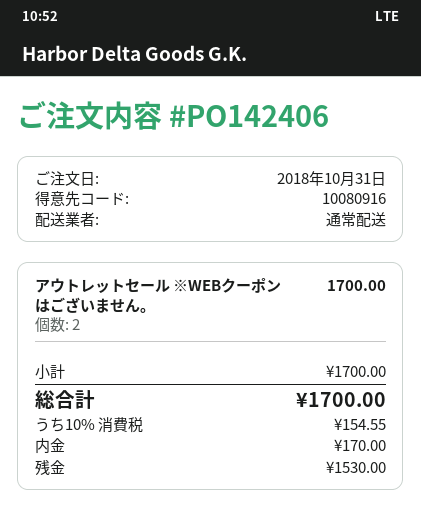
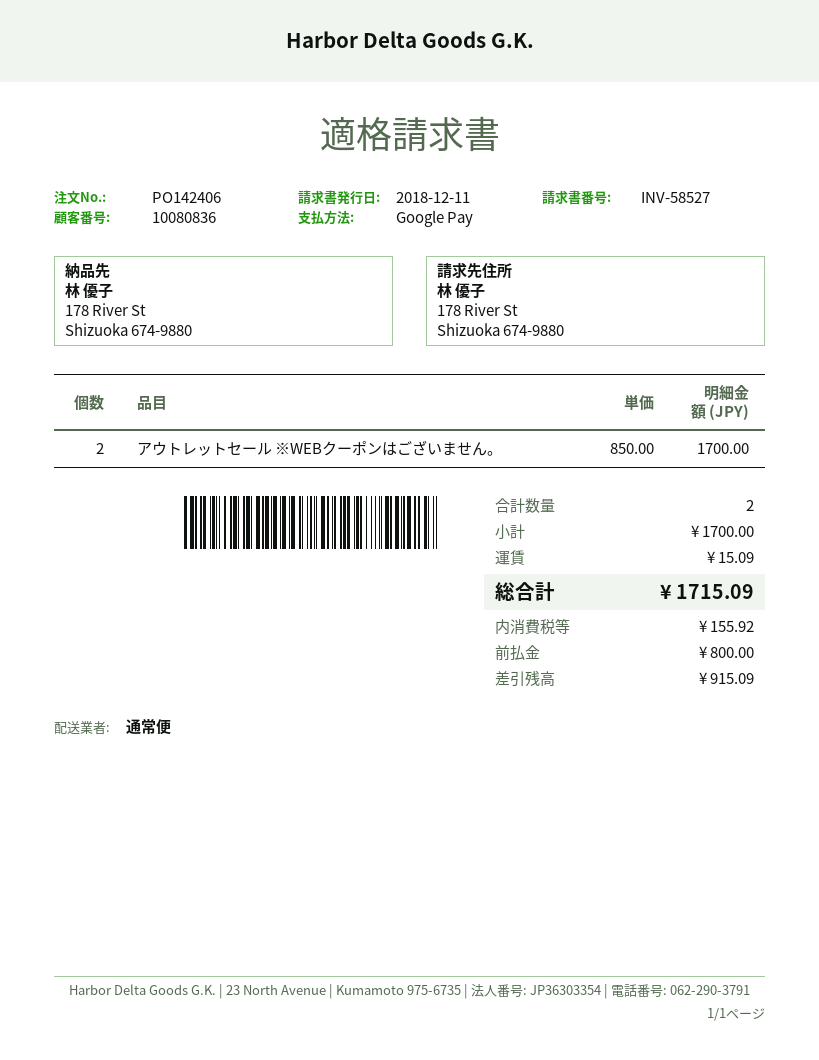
customer number: 10080916 -> 10080836
shipping: none -> 15.09
tax: 154.55 -> 155.92
total: 1700.00 -> 1715.09
deposit: 170.00 -> 800.00
balance: 1530.00 -> 915.09

